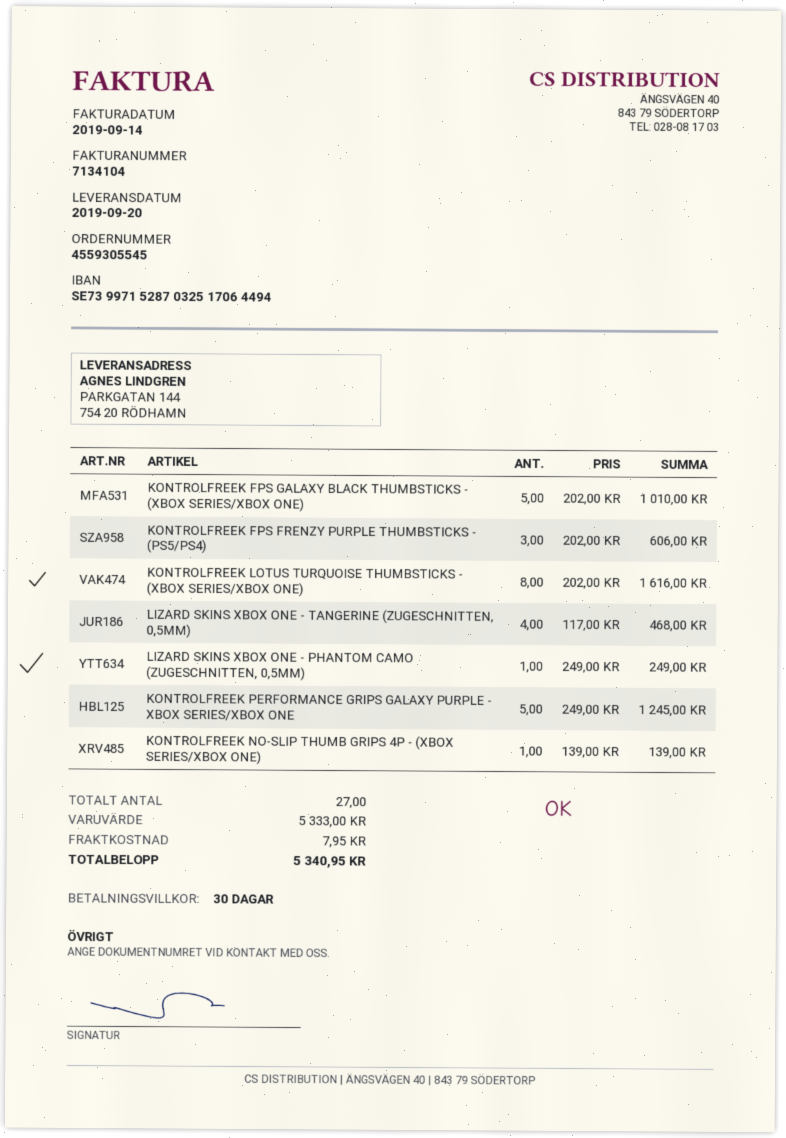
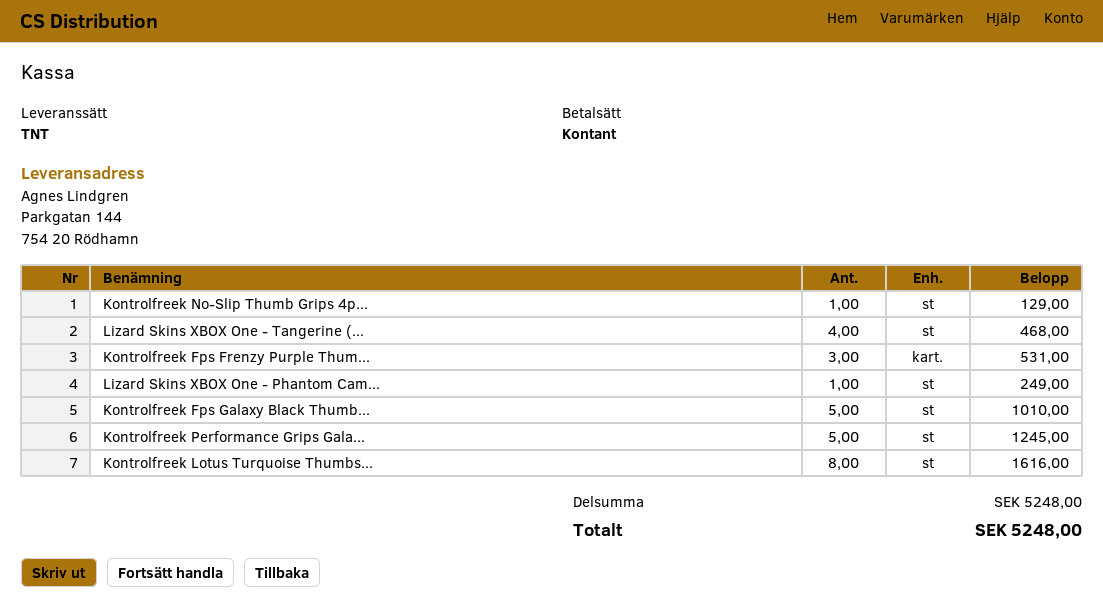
KONTROLFREEK FPS FRENZY PURPLE THUMBSTICKS - (PS5/PS4): 3 for 606.00 -> 3 for 531.00
KONTROLFREEK NO-SLIP THUMB GRIPS 4P - (XBOX SERIES/XBOX ONE): 1 for 139.00 -> 1 for 129.00
subtotal: 5333.00 -> 5248.00
shipping: 7.95 -> none
total: 5340.95 -> 5248.00

